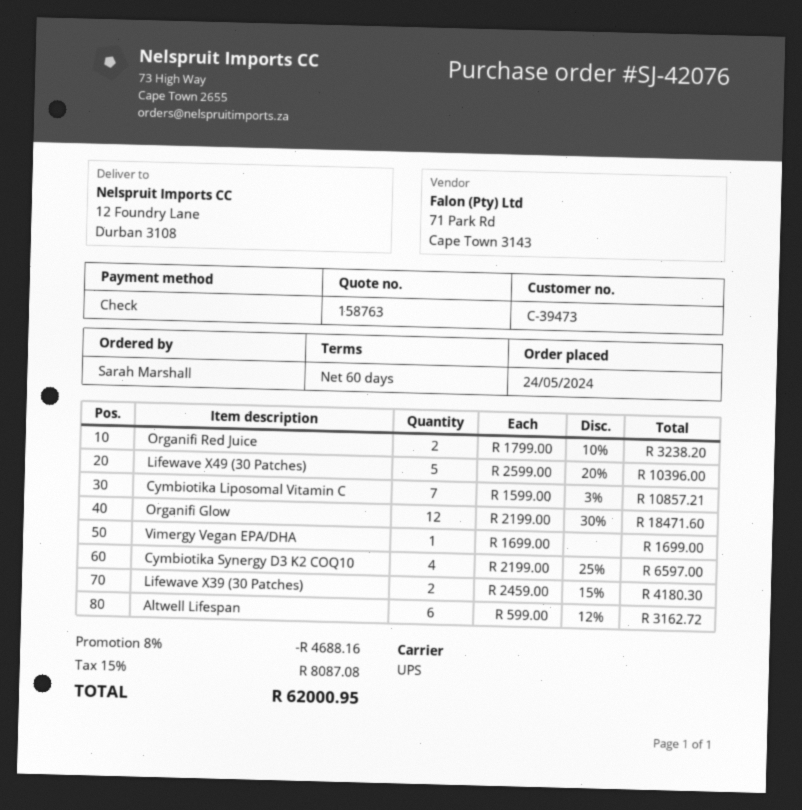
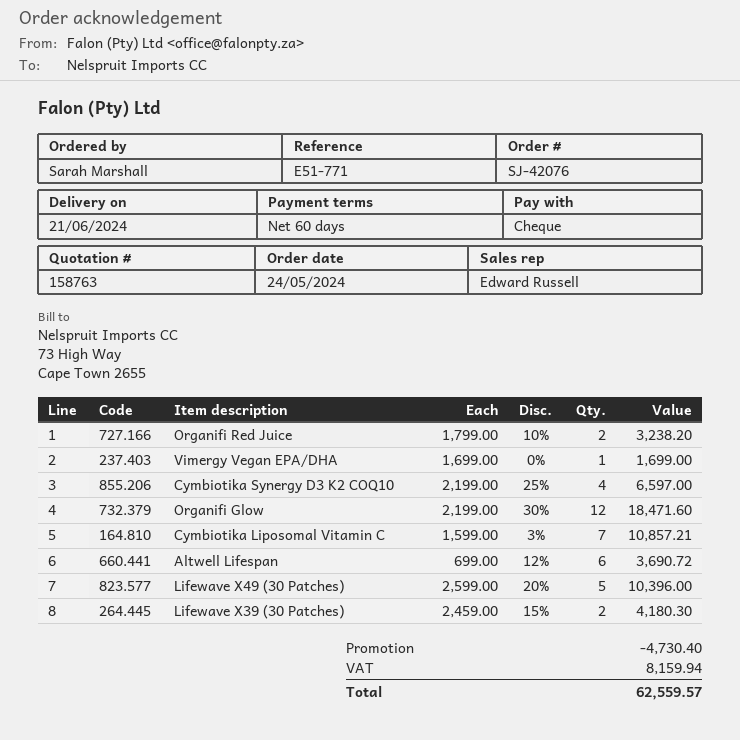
Altwell Lifespan: 6 x 599.00 - 12% = 3162.72 -> 6 x 699.00 - 12% = 3690.72
discount: 4688.16 -> 4730.40
tax: 8087.08 -> 8159.94
total: 62000.95 -> 62559.57

